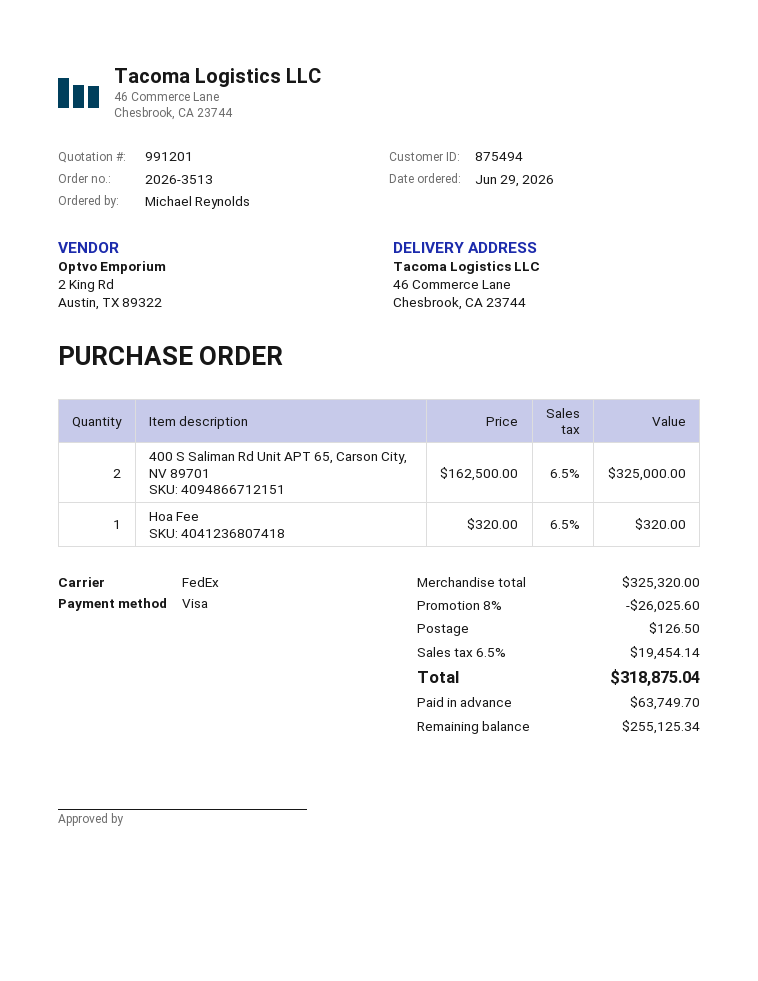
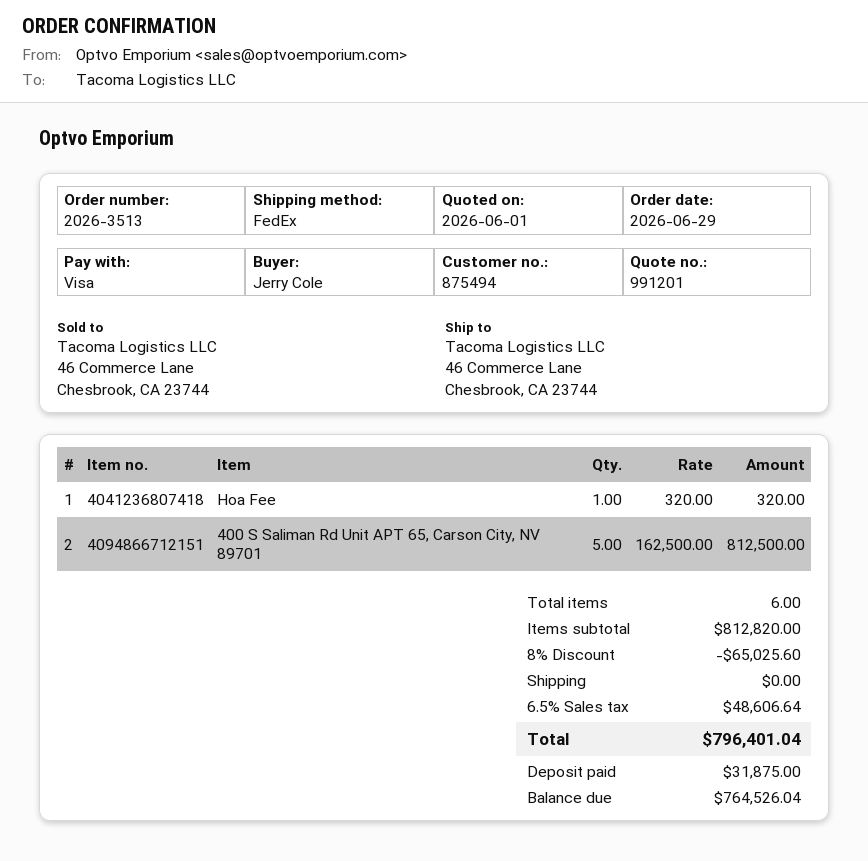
ordered by: Michael Reynolds -> Jerry Cole
400 S Saliman Rd Unit APT 65, Carson City, NV 89701: 2 x 162500.00 = 325000.00 -> 5 x 162500.00 = 812500.00
subtotal: 325320.00 -> 812820.00
discount: 8% = 26025.60 -> 8% = 65025.60
shipping: 126.50 -> 0.00
tax: 6.5% = 19454.14 -> 6.5% = 48606.64
total: 318875.04 -> 796401.04
deposit: 63749.70 -> 31875.00
balance: 255125.34 -> 764526.04

